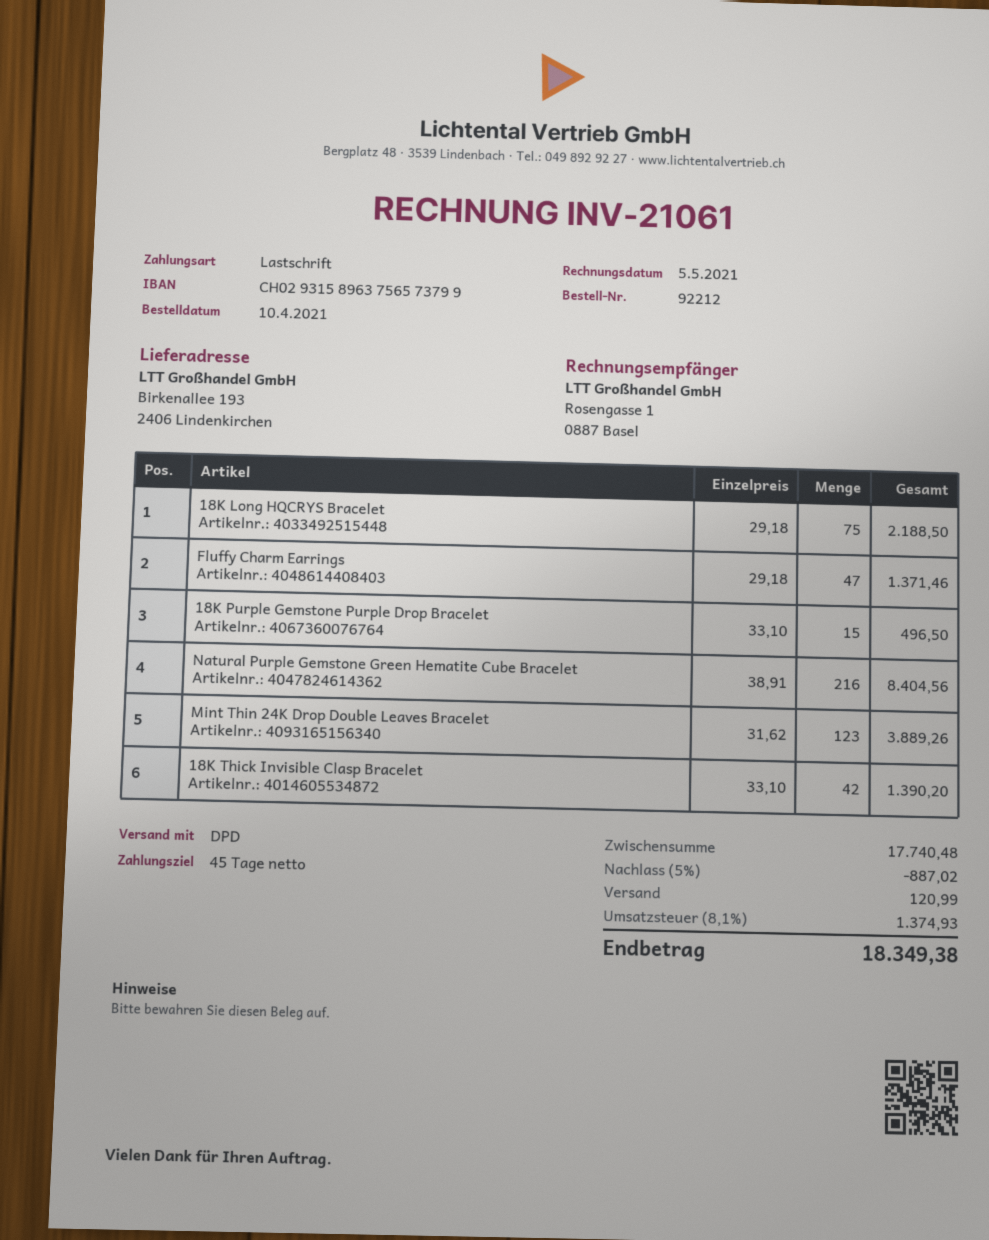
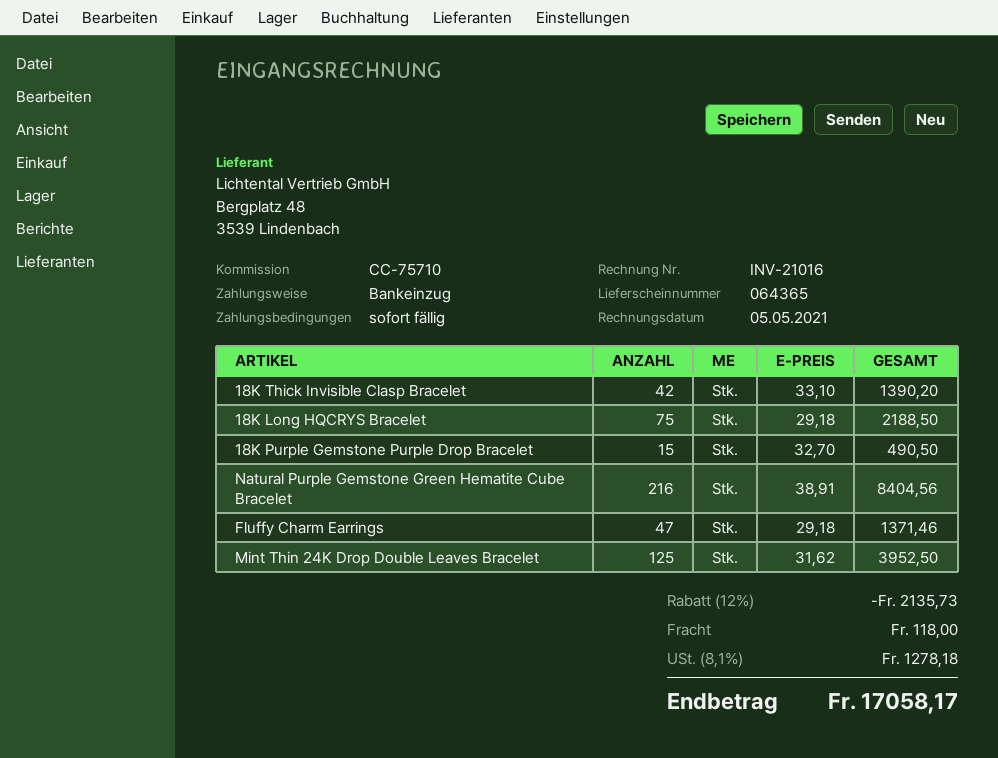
invoice number: INV-21061 -> INV-21016
payment terms: 45 days -> on receipt
18K Purple Gemstone Purple Drop Bracelet: 15 x 33.10 = 496.50 -> 15 x 32.70 = 490.50
Mint Thin 24K Drop Double Leaves Bracelet: 123 x 31.62 = 3889.26 -> 125 x 31.62 = 3952.50
discount: 5% = 887.02 -> 12% = 2135.73
shipping: 120.99 -> 118.00
tax: 8.1% = 1374.93 -> 8.1% = 1278.18
total: 18349.38 -> 17058.17

